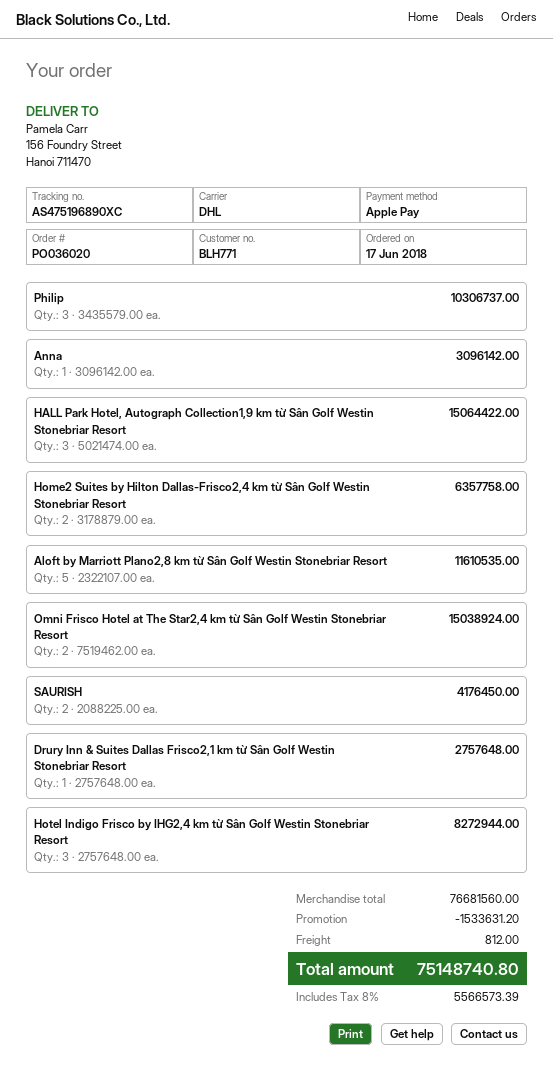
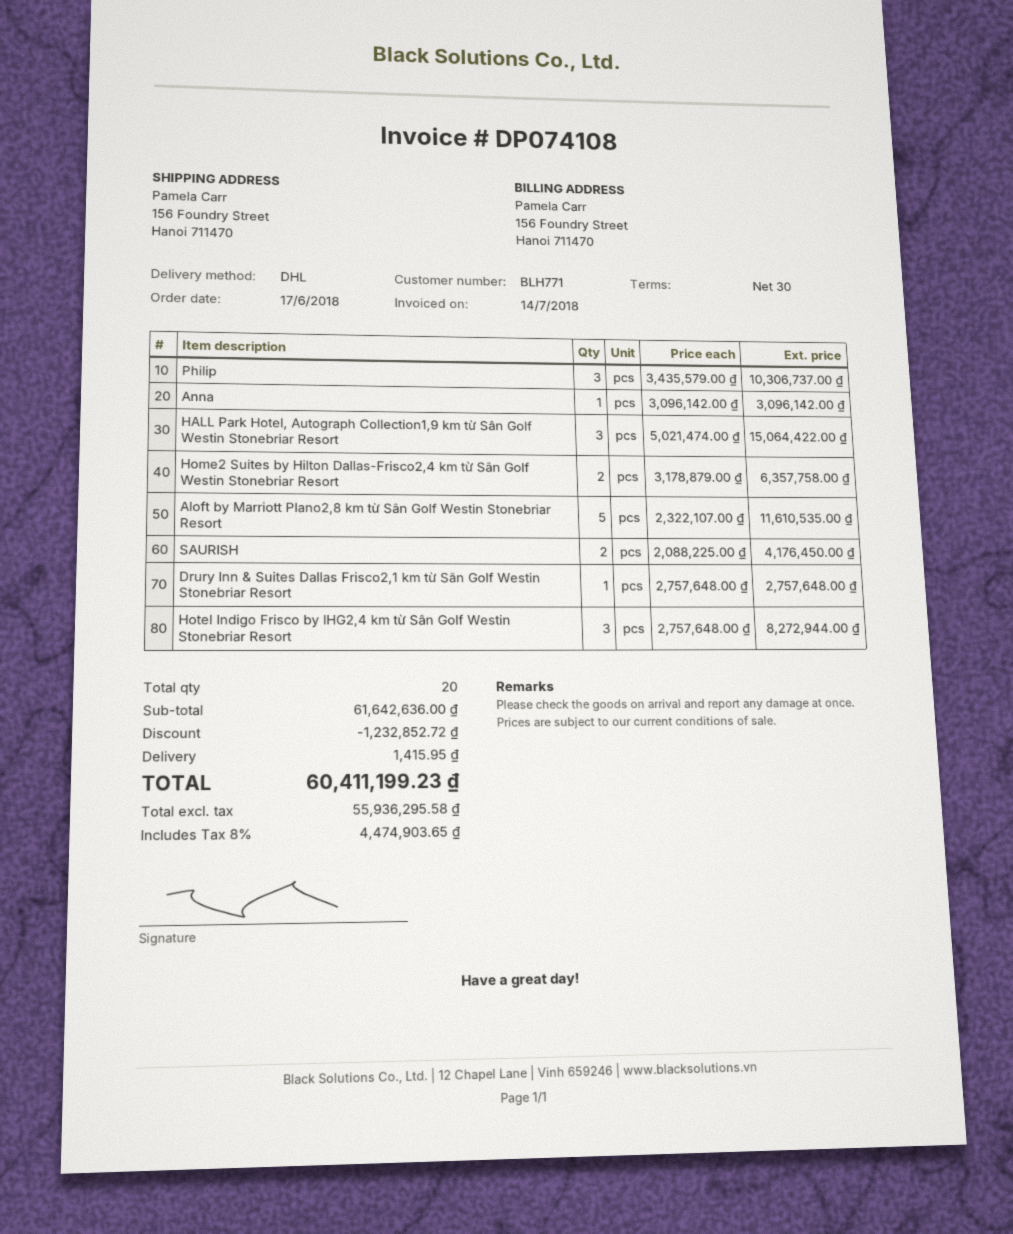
Omni Frisco Hotel at The Star2,4 km từ Sân Golf Westin Stonebriar Resort: 2 x 7519462.00 = 15038924.00 -> none
subtotal: 76681560.00 -> 61642636.00
discount: 1533631.20 -> 1232852.72
shipping: 812.00 -> 1415.95
tax: 8% = 5566573.39 -> 8% = 4474903.65
total: 75148740.80 -> 60411199.23

